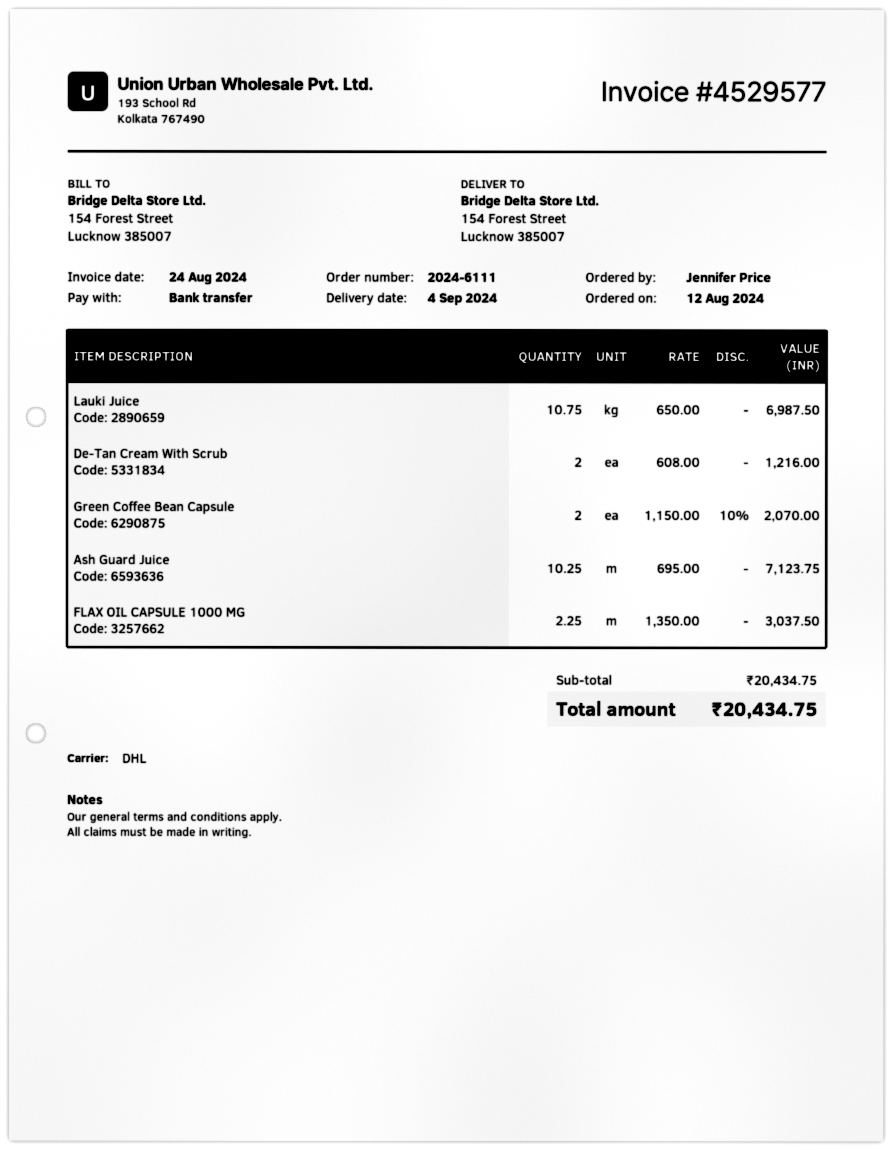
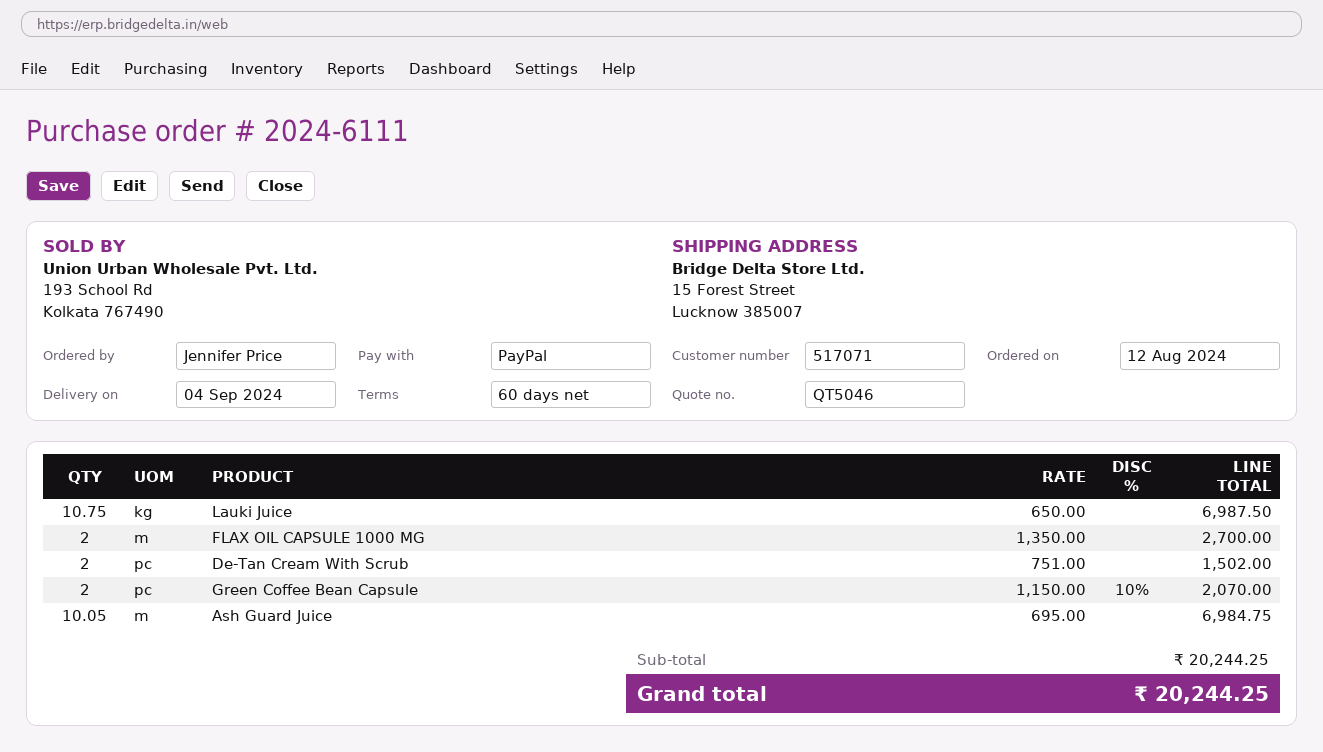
payment method: bank transfer -> PayPal
ship to: 154 Forest Street, Lucknow 385007 -> 15 Forest Street, Lucknow 385007
De-Tan Cream With Scrub: 2 x 608.00 = 1216.00 -> 2 x 751.00 = 1502.00
Ash Guard Juice: 10.25 x 695.00 = 7123.75 -> 10.05 x 695.00 = 6984.75
FLAX OIL CAPSULE 1000 MG: 2.25 x 1350.00 = 3037.50 -> 2 x 1350.00 = 2700.00
subtotal: 20434.75 -> 20244.25
total: 20434.75 -> 20244.25

